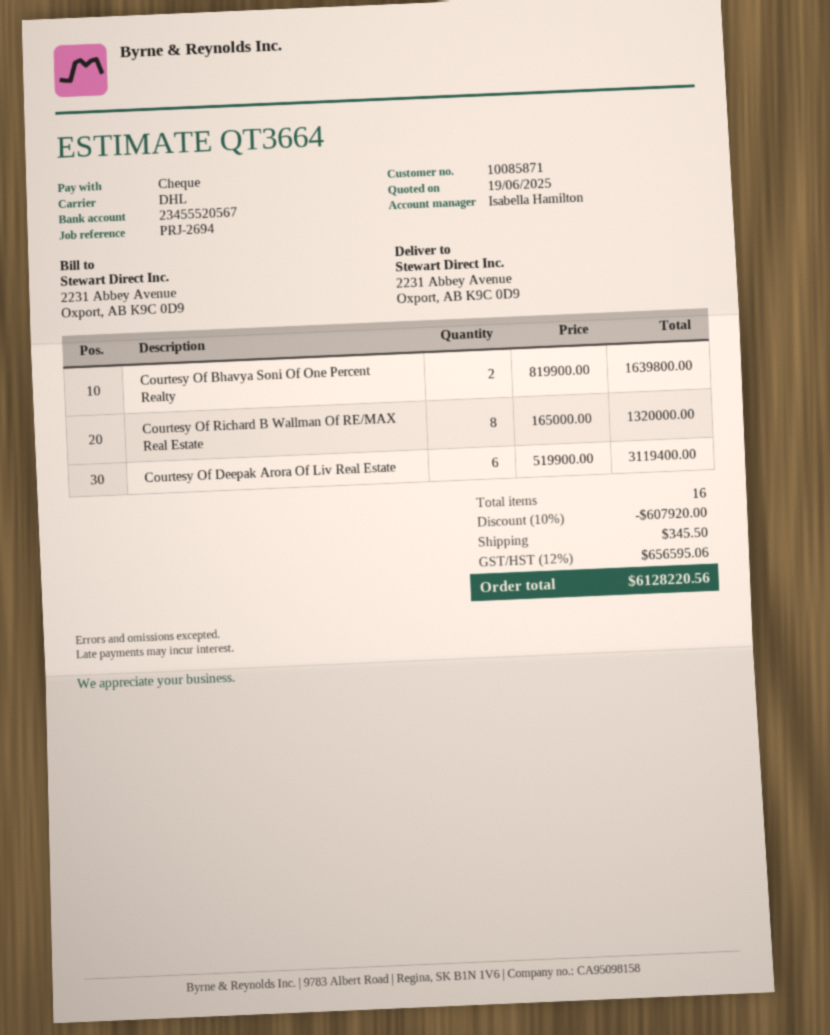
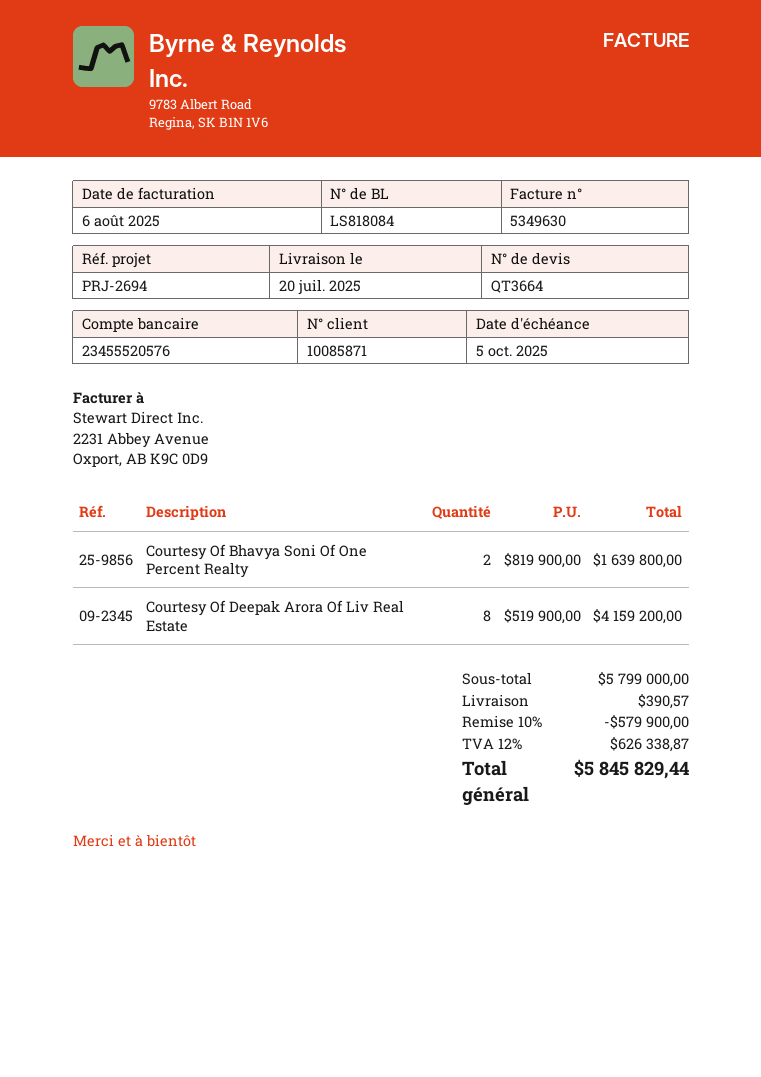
bank account: 23455520567 -> 23455520576
Courtesy Of Richard B Wallman Of RE/MAX Real Estate: 8 x 165000.00 = 1320000.00 -> none
Courtesy Of Deepak Arora Of Liv Real Estate: 6 x 519900.00 = 3119400.00 -> 8 x 519900.00 = 4159200.00
discount: 10% = 607920.00 -> 10% = 579900.00
shipping: 345.50 -> 390.57
tax: 12% = 656595.06 -> 12% = 626338.87
total: 6128220.56 -> 5845829.44

